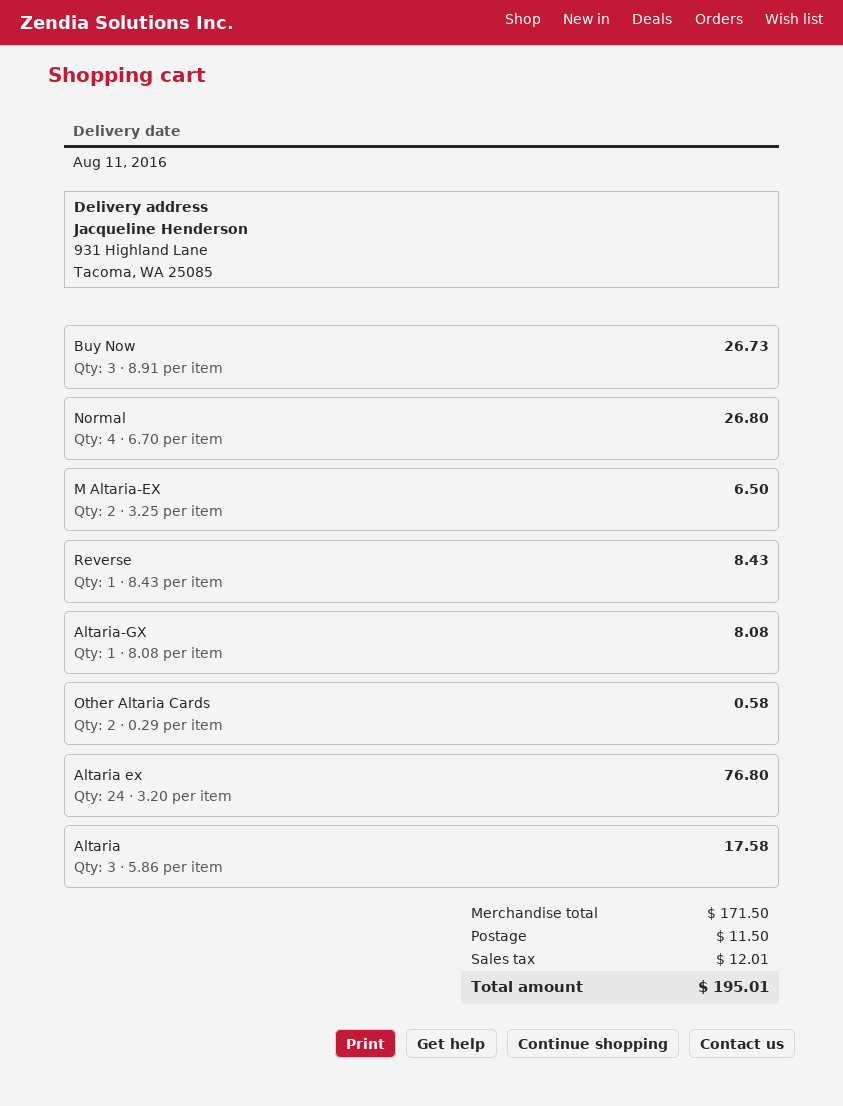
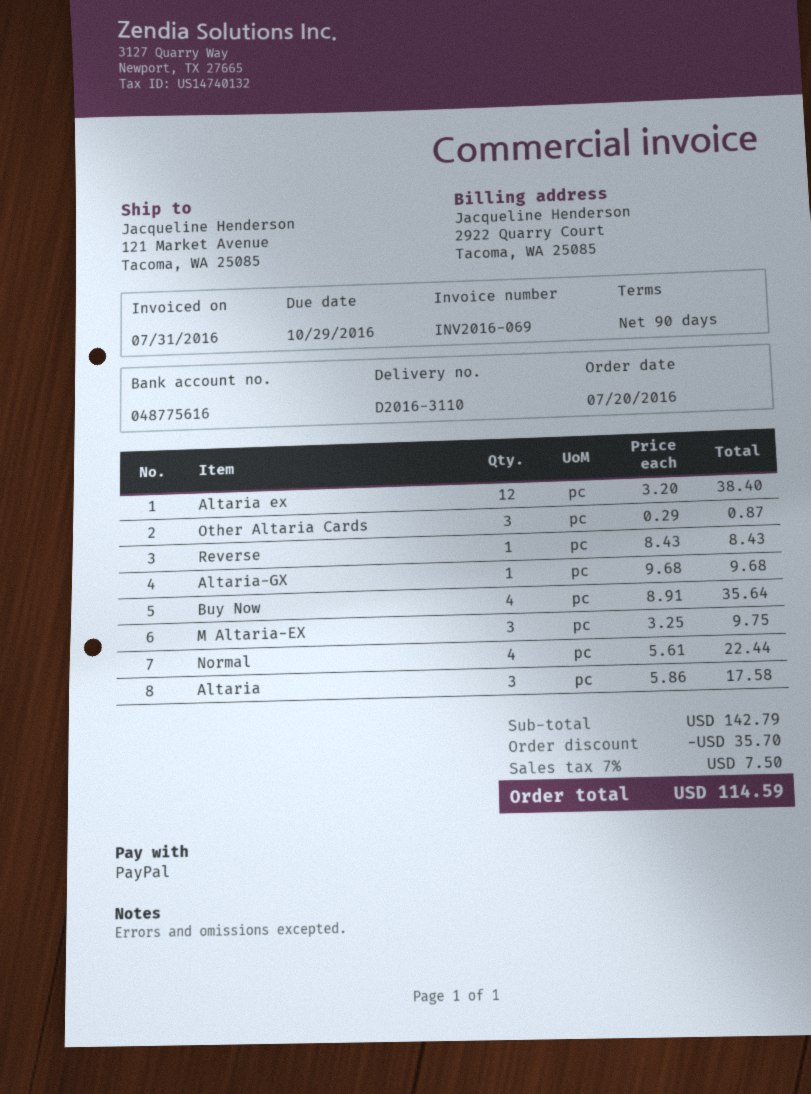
ship to: 931 Highland Lane, Tacoma, WA 25085 -> 121 Market Avenue, Tacoma, WA 25085
Buy Now: 3 x 8.91 = 26.73 -> 4 x 8.91 = 35.64
Normal: 4 x 6.70 = 26.80 -> 4 x 5.61 = 22.44
M Altaria-EX: 2 x 3.25 = 6.50 -> 3 x 3.25 = 9.75
Altaria-GX: 1 x 8.08 = 8.08 -> 1 x 9.68 = 9.68
Other Altaria Cards: 2 x 0.29 = 0.58 -> 3 x 0.29 = 0.87
Altaria ex: 24 x 3.20 = 76.80 -> 12 x 3.20 = 38.40
subtotal: 171.50 -> 142.79
discount: none -> 35.70
shipping: 11.50 -> none
tax: 12.01 -> 7.50
total: 195.01 -> 114.59

